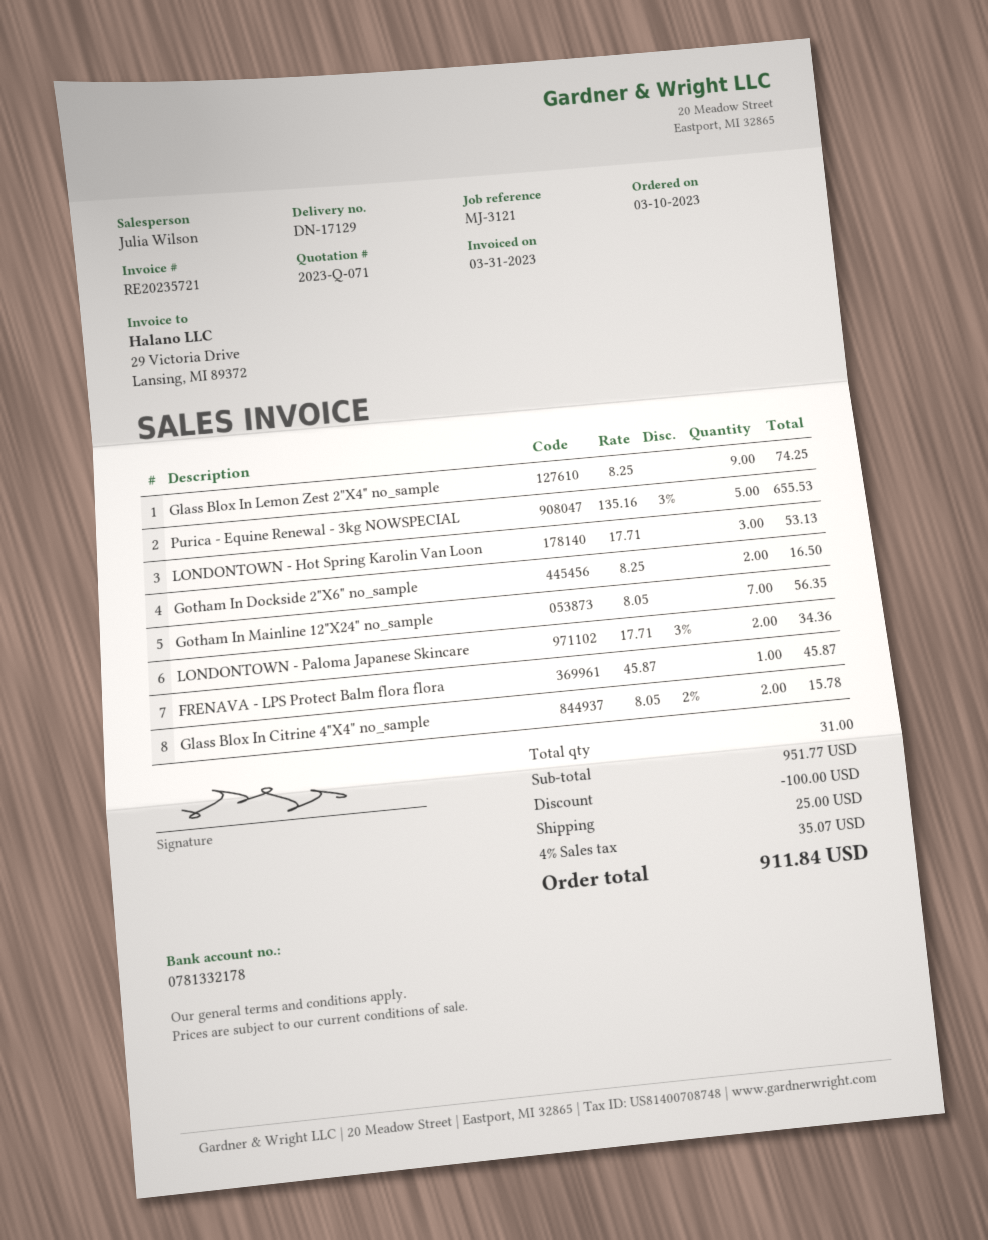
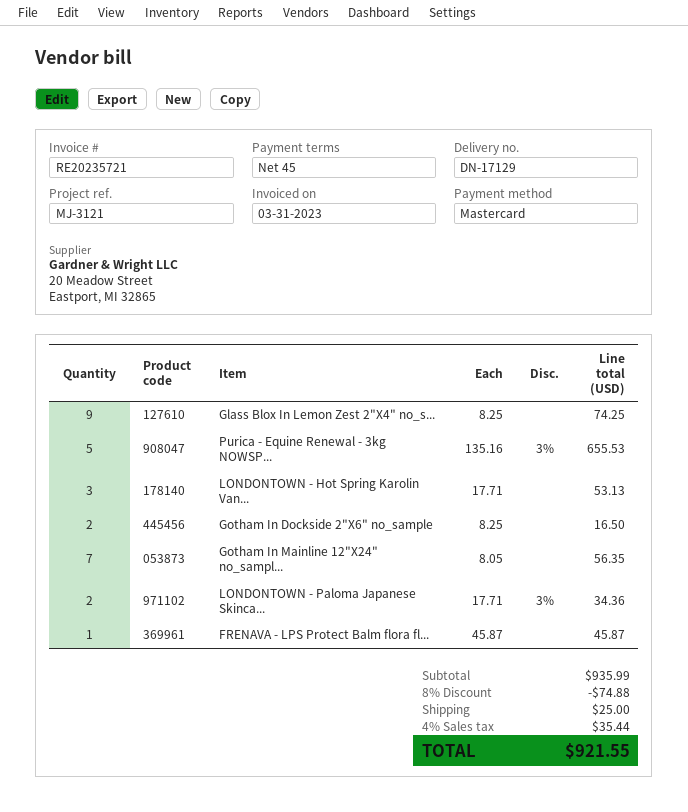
Glass Blox In Citrine 4"X4" no_sample: 2 x 8.05 - 2% = 15.78 -> none
subtotal: 951.77 -> 935.99
discount: 100.00 -> 74.88
tax: 4% = 35.07 -> 4% = 35.44
total: 911.84 -> 921.55

